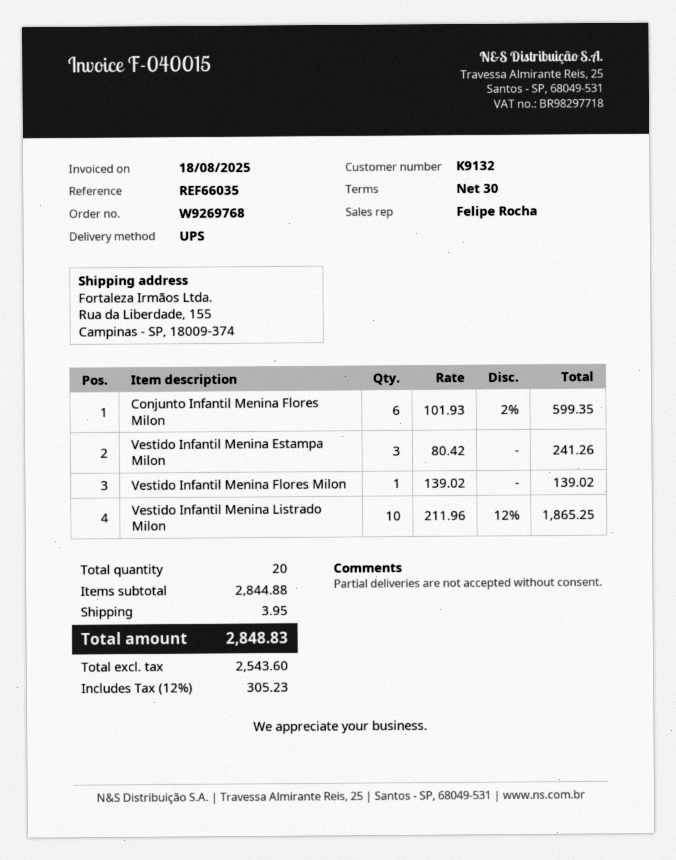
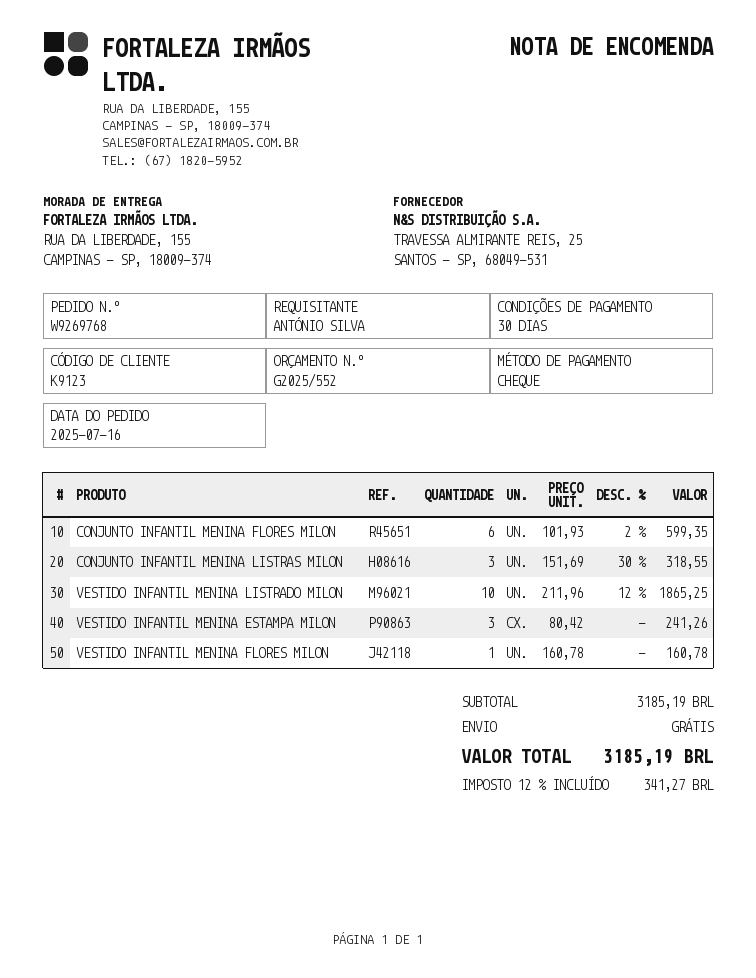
customer number: K9132 -> K9123
Vestido Infantil Menina Flores Milon: 1 x 139.02 = 139.02 -> 1 x 160.78 = 160.78
CONJUNTO INFANTIL MENINA LISTRAS MILON: none -> 3 x 151.69 - 30% = 318.55
subtotal: 2844.88 -> 3185.19
shipping: 3.95 -> 0.00
tax: 12% = 305.23 -> 12% = 341.27
total: 2848.83 -> 3185.19

